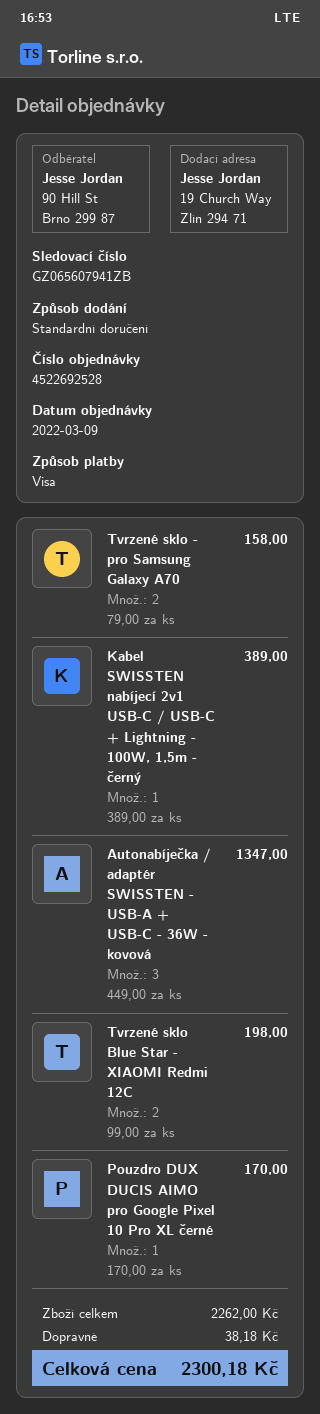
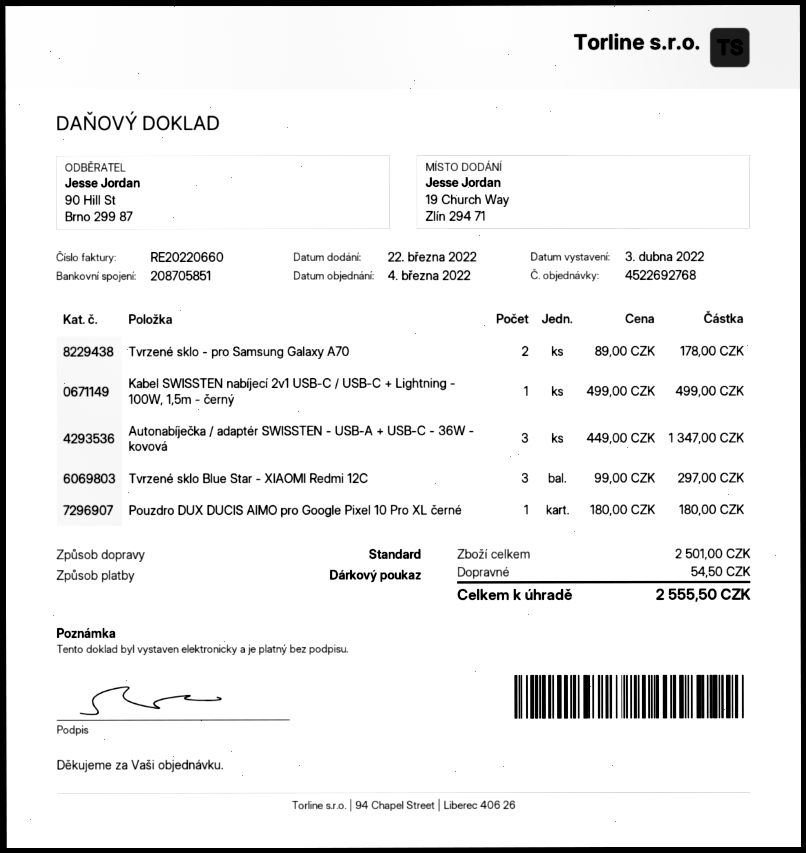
order number: 4522692528 -> 4522692768
order date: 2022-03-09 -> 2022-03-04
payment method: Visa -> gift card
Tvrzené sklo - pro Samsung Galaxy A70: 2 x 79.00 = 158.00 -> 2 x 89.00 = 178.00
Kabel SWISSTEN nabíjecí 2v1 USB-C / USB-C + Lightning - 100W, 1,5m - černý: 1 x 389.00 = 389.00 -> 1 x 499.00 = 499.00
Tvrzené sklo Blue Star - XIAOMI Redmi 12C: 2 x 99.00 = 198.00 -> 3 x 99.00 = 297.00
Pouzdro DUX DUCIS AIMO pro Google Pixel 10 Pro XL černé: 1 x 170.00 = 170.00 -> 1 x 180.00 = 180.00
subtotal: 2262.00 -> 2501.00
shipping: 38.18 -> 54.50
total: 2300.18 -> 2555.50

